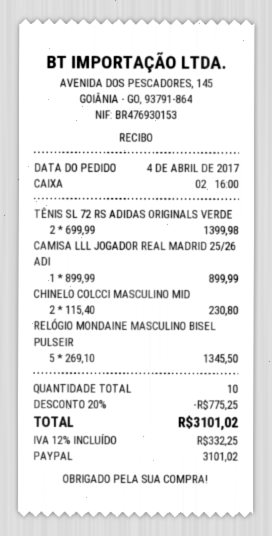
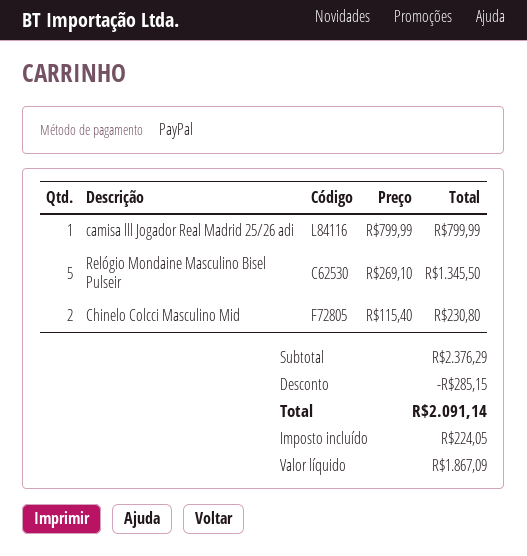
TÊNIS SL 72 RS ADIDAS ORIGINALS VERDE: 2 x 699.99 = 1399.98 -> none
CAMISA LLL JOGADOR REAL MADRID 25/26 ADI: 1 x 899.99 = 899.99 -> 1 x 799.99 = 799.99
discount: 775.25 -> 285.15
tax: 332.25 -> 224.05
total: 3101.02 -> 2091.14

